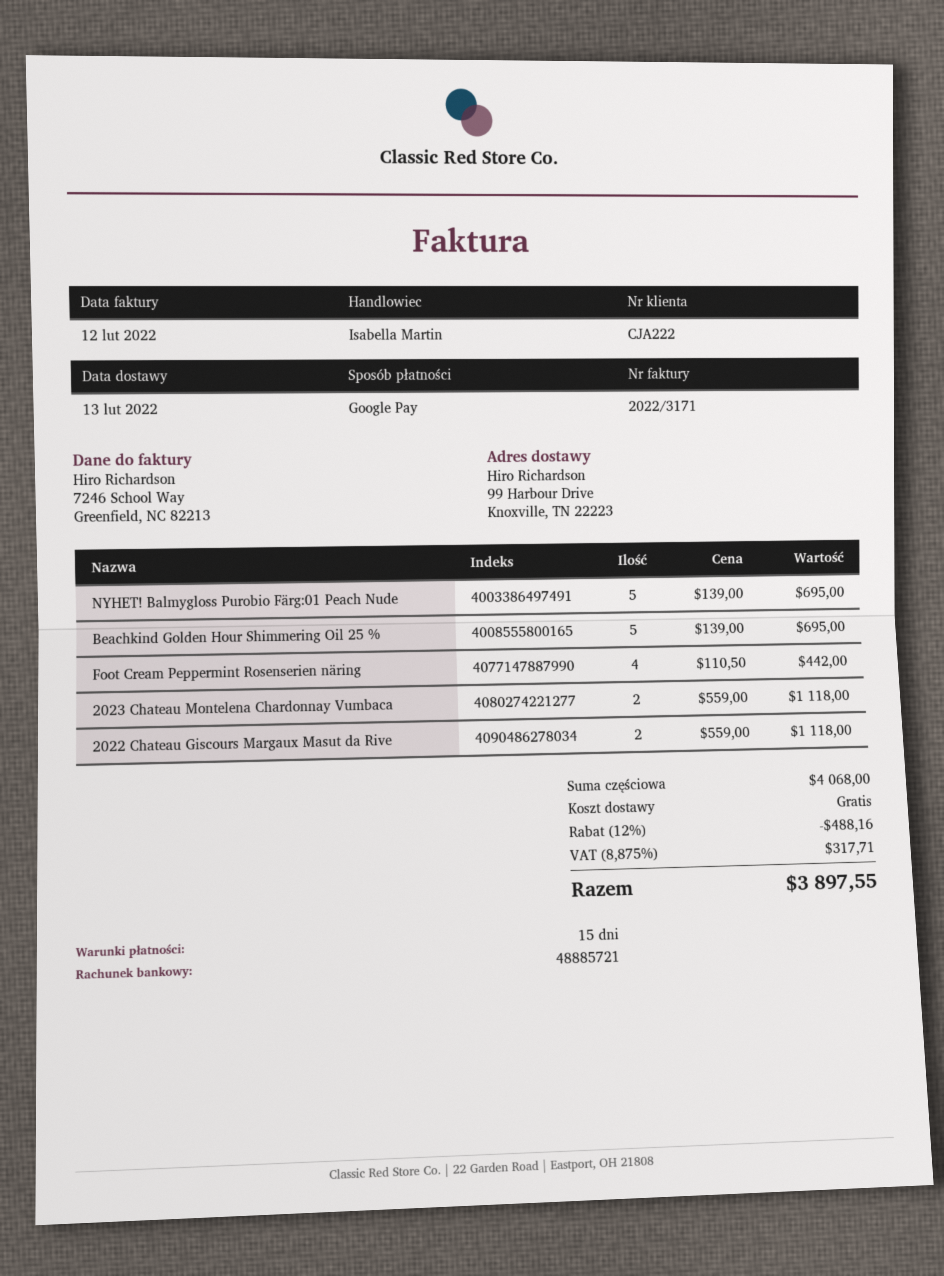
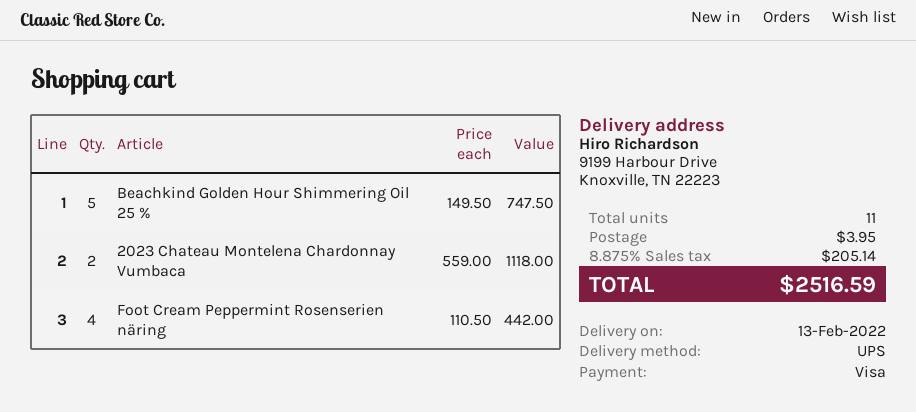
payment method: Google Pay -> Visa
ship to: 99 Harbour Drive, Knoxville, TN 22223 -> 9199 Harbour Drive, Knoxville, TN 22223
NYHET! Balmygloss Purobio Färg:01 Peach Nude: 5 x 139.00 = 695.00 -> none
Beachkind Golden Hour Shimmering Oil 25 %: 5 x 139.00 = 695.00 -> 5 x 149.50 = 747.50
2022 Chateau Giscours Margaux Masut da Rive: 2 x 559.00 = 1118.00 -> none
discount: 12% = 488.16 -> none
shipping: 0.00 -> 3.95
tax: 8.875% = 317.71 -> 8.875% = 205.14
total: 3897.55 -> 2516.59

